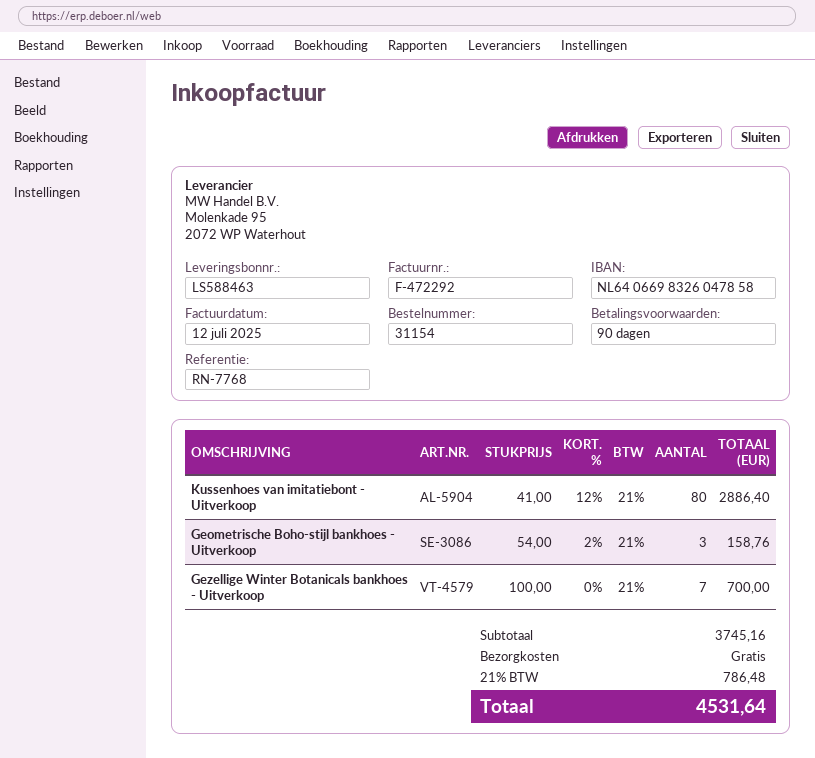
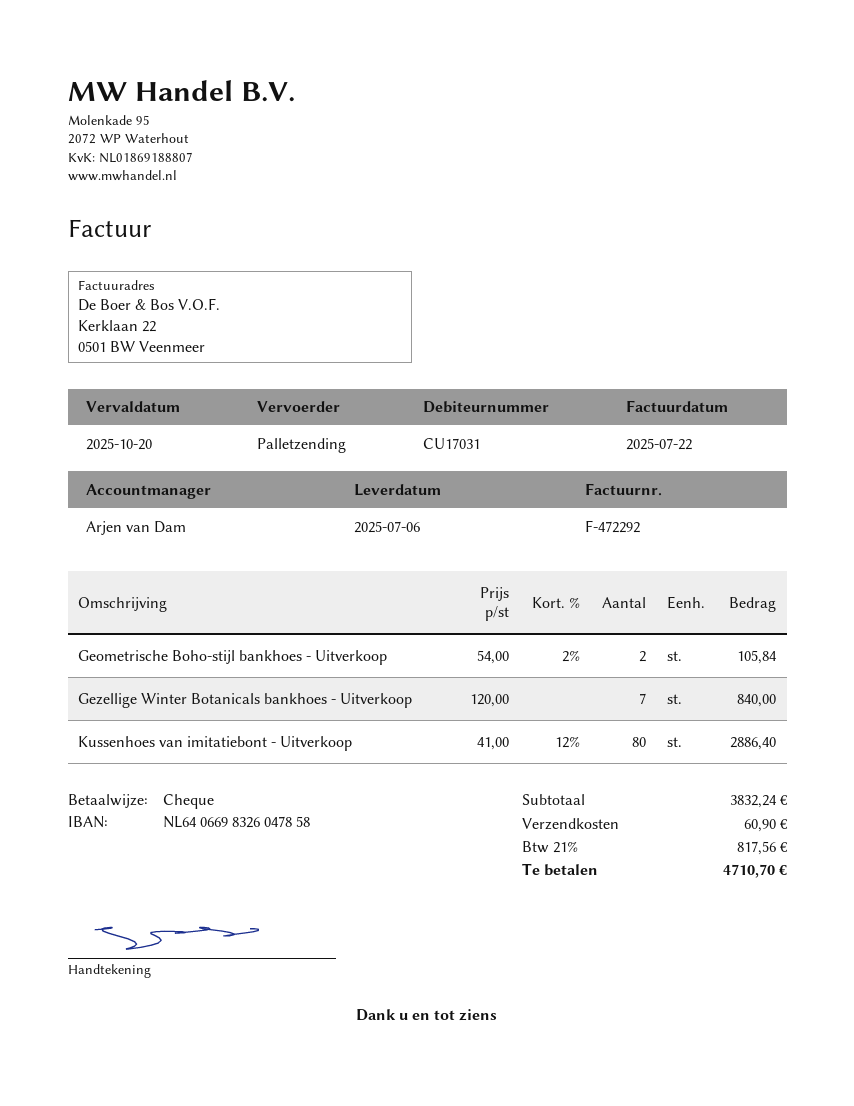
invoice date: 2025-07-12 -> 2025-07-22
Geometrische Boho-stijl bankhoes - Uitverkoop: 3 x 54.00 - 2% = 158.76 -> 2 x 54.00 - 2% = 105.84
Gezellige Winter Botanicals bankhoes - Uitverkoop: 7 x 100.00 = 700.00 -> 7 x 120.00 = 840.00
subtotal: 3745.16 -> 3832.24
shipping: 0.00 -> 60.90
tax: 21% = 786.48 -> 21% = 817.56
total: 4531.64 -> 4710.70

